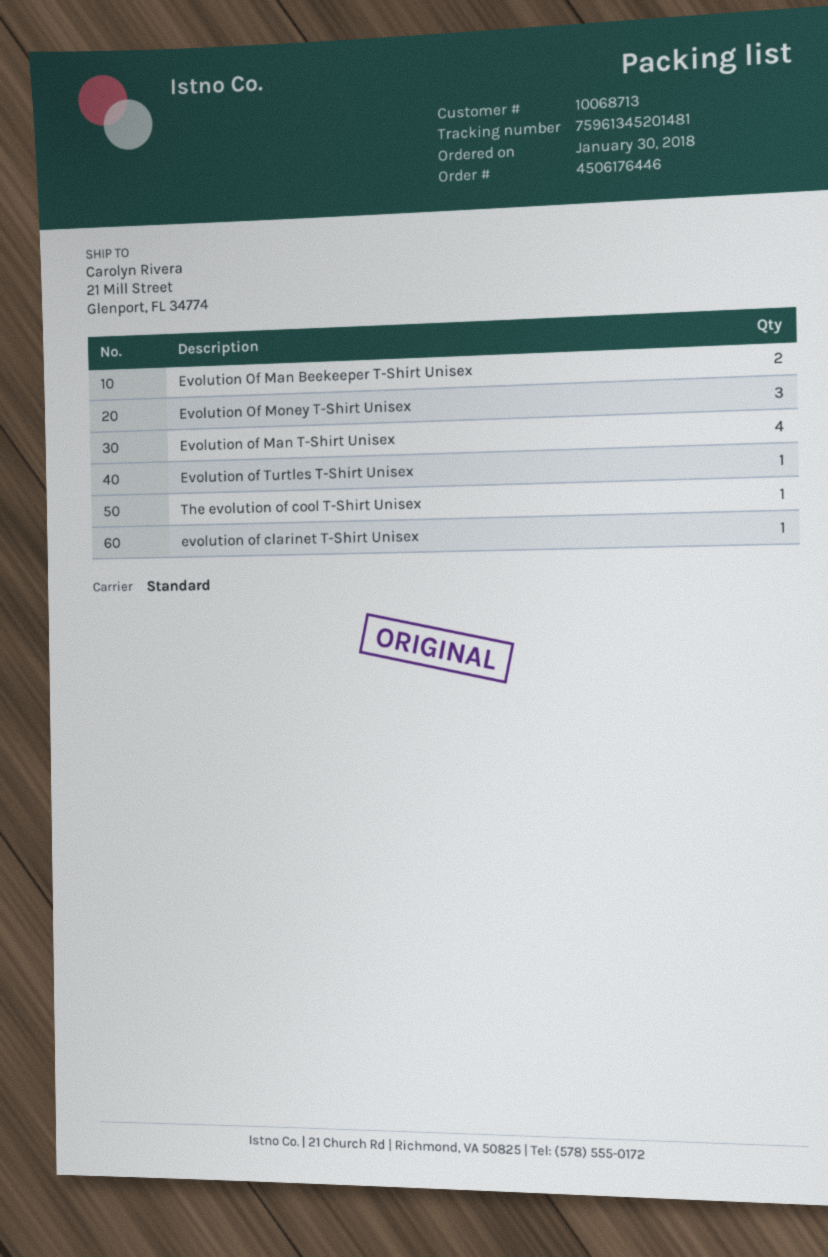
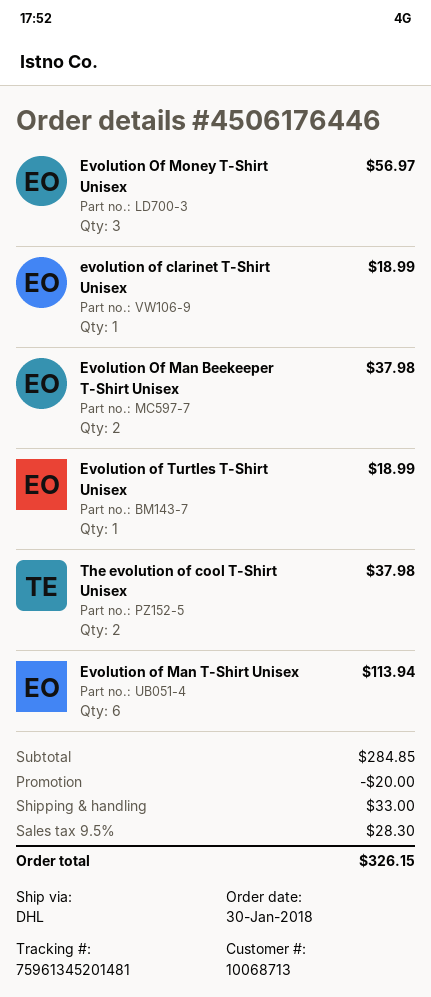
shipping method: standard -> DHL
Evolution of Man T-Shirt Unisex: 4 -> 6
The evolution of cool T-Shirt Unisex: 1 -> 2

